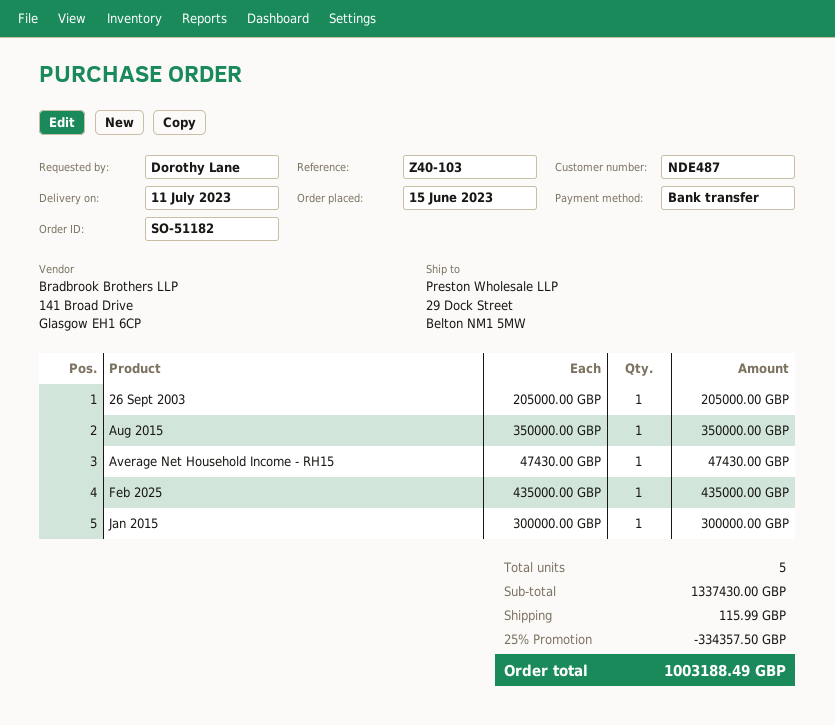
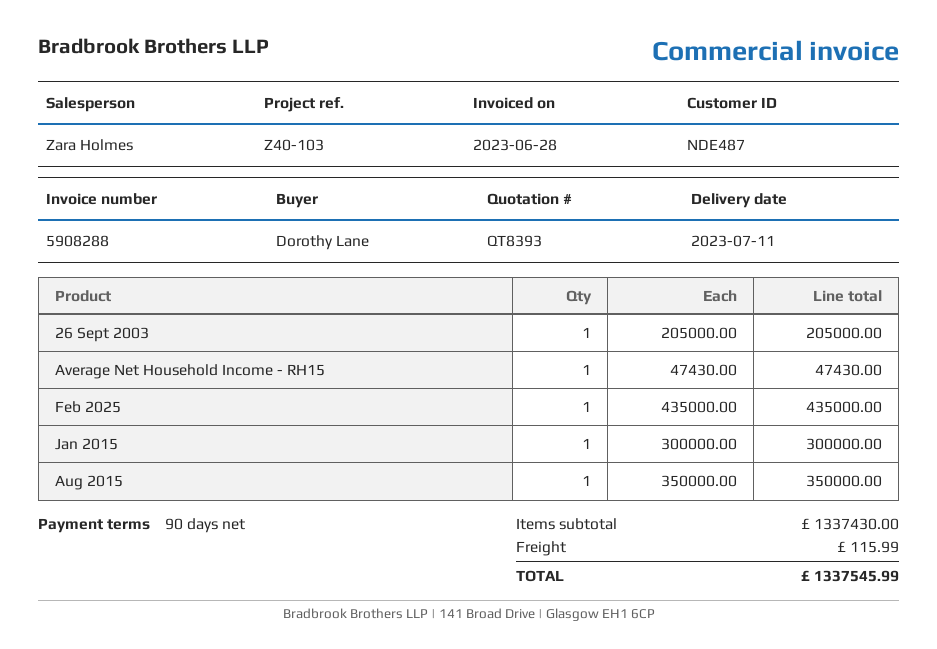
discount: 25% = 334357.50 -> none
total: 1003188.49 -> 1337545.99

